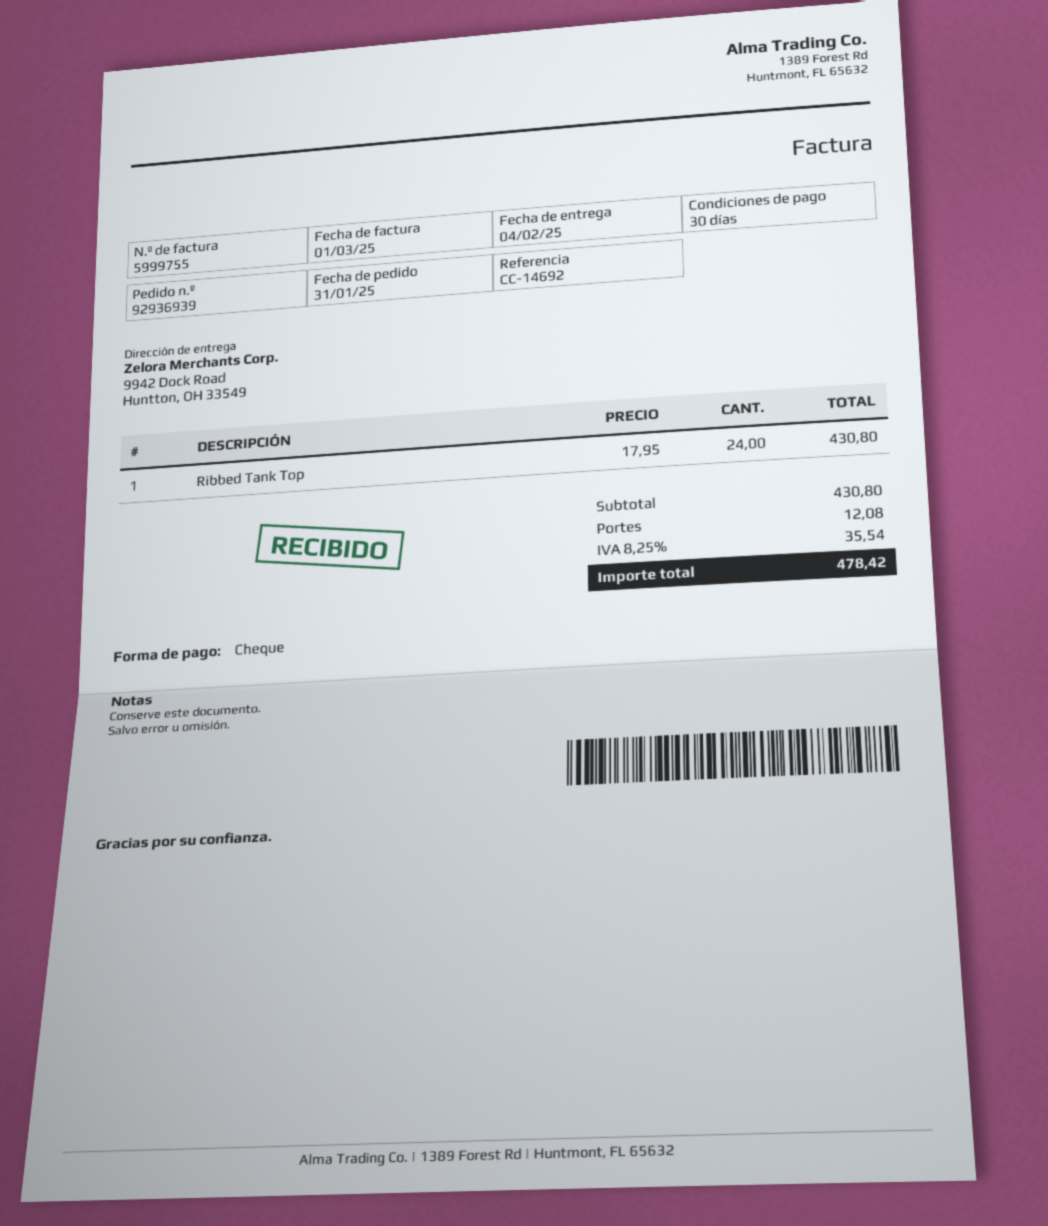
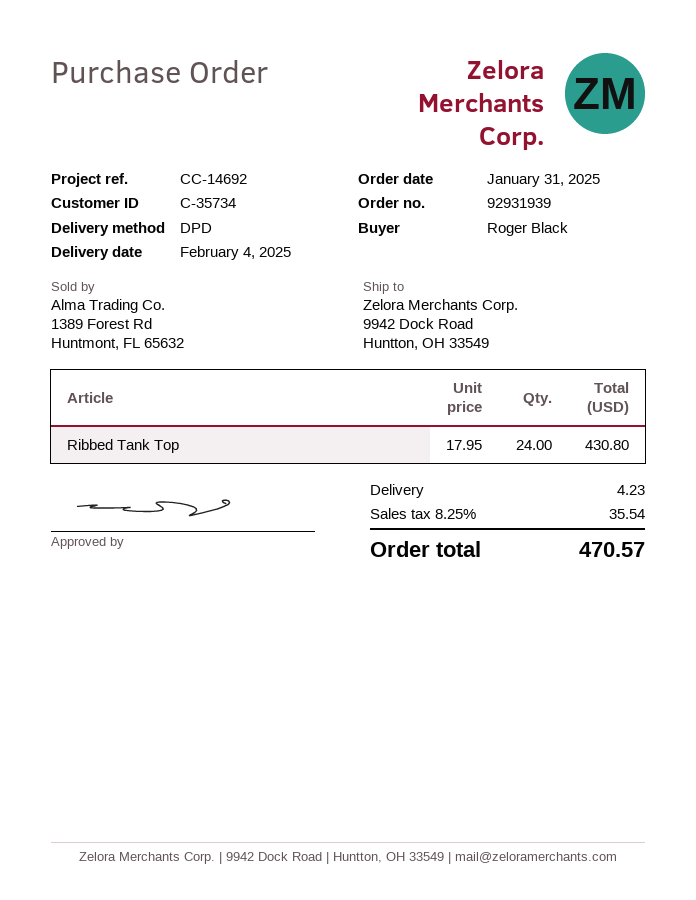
order number: 92936939 -> 92931939
shipping: 12.08 -> 4.23
total: 478.42 -> 470.57

